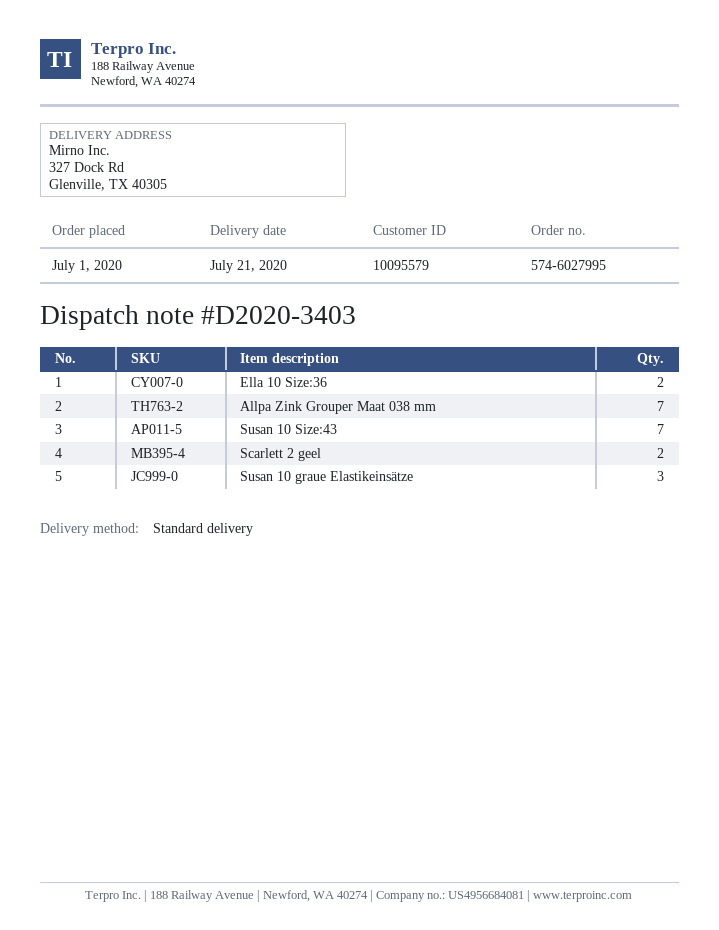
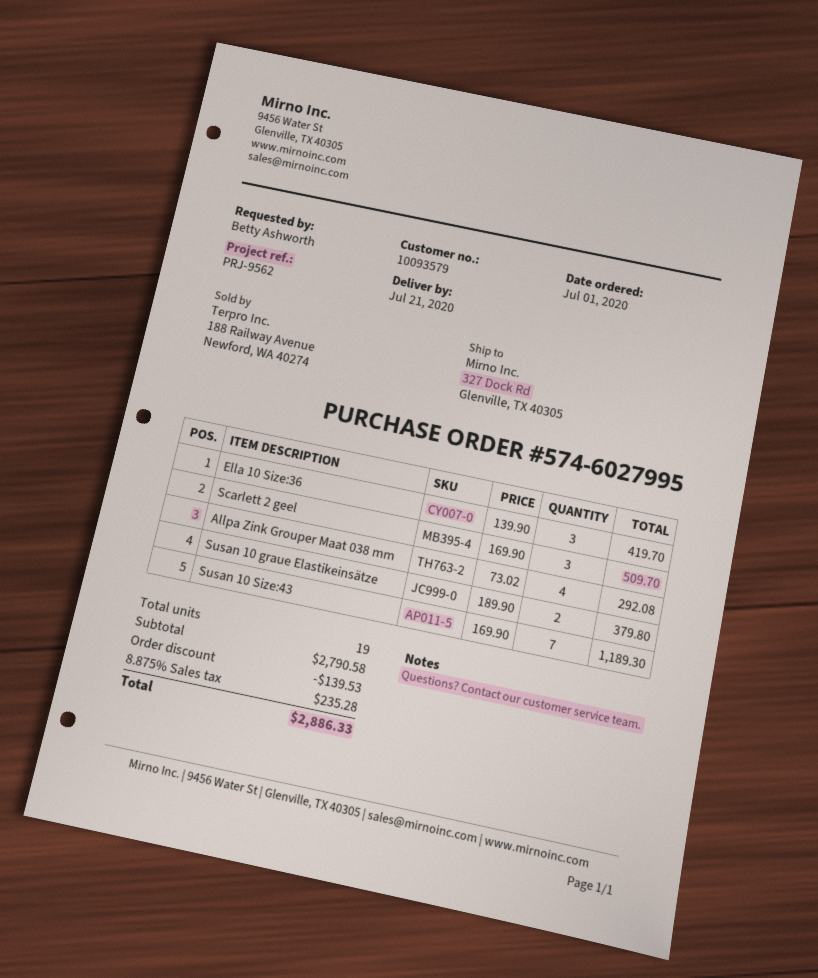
customer number: 10095579 -> 10093579
Ella 10 Size:36: 2 -> 3
Allpa Zink Grouper Maat 038 mm: 7 -> 4
Scarlett 2 geel: 2 -> 3
Susan 10 graue Elastikeinsätze: 3 -> 2

